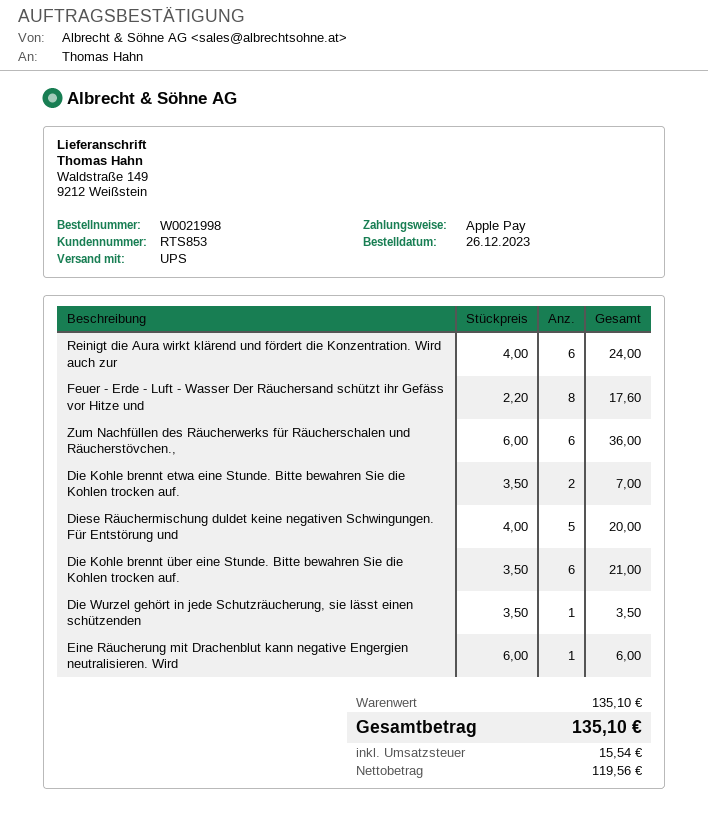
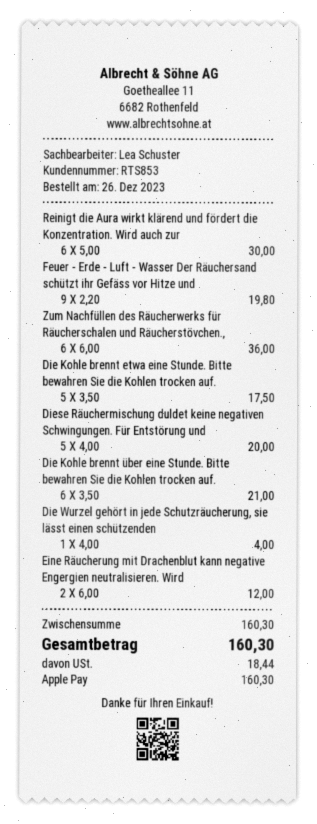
Reinigt die Aura wirkt klärend und fördert die Konzentration. Wird auch zur: 6 x 4.00 = 24.00 -> 6 x 5.00 = 30.00
Feuer - Erde - Luft - Wasser Der Räuchersand schützt ihr Gefäss vor Hitze und: 8 x 2.20 = 17.60 -> 9 x 2.20 = 19.80
Die Kohle brennt etwa eine Stunde. Bitte bewahren Sie die Kohlen trocken auf.: 2 x 3.50 = 7.00 -> 5 x 3.50 = 17.50
Die Wurzel gehört in jede Schutzräucherung, sie lässt einen schützenden: 1 x 3.50 = 3.50 -> 1 x 4.00 = 4.00
Eine Räucherung mit Drachenblut kann negative Engergien neutralisieren. Wird: 1 x 6.00 = 6.00 -> 2 x 6.00 = 12.00
subtotal: 135.10 -> 160.30
tax: 15.54 -> 18.44
total: 135.10 -> 160.30

